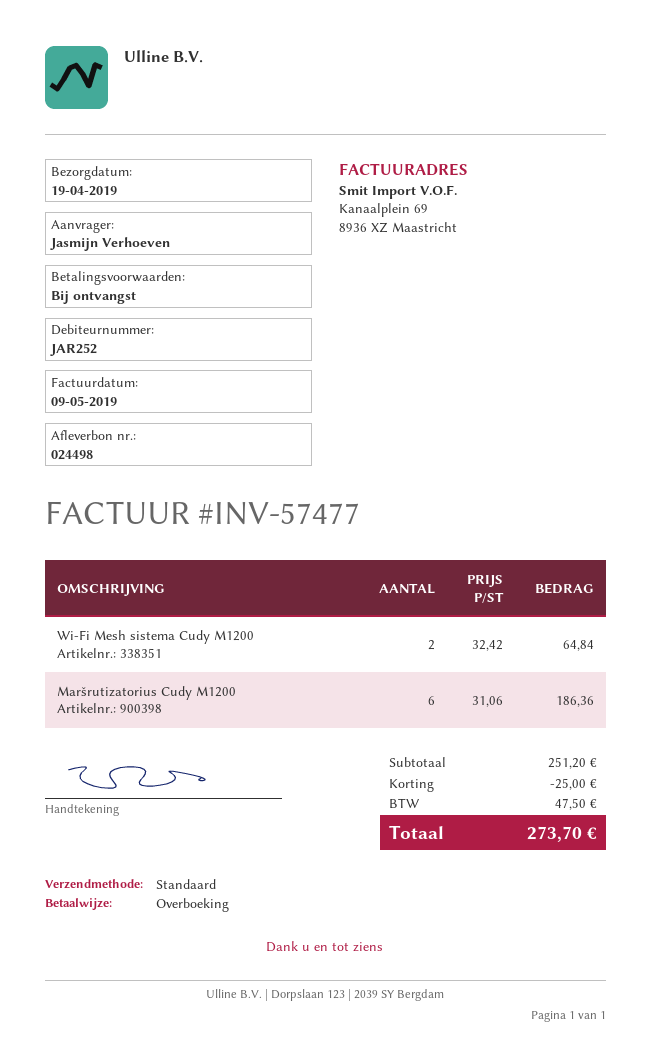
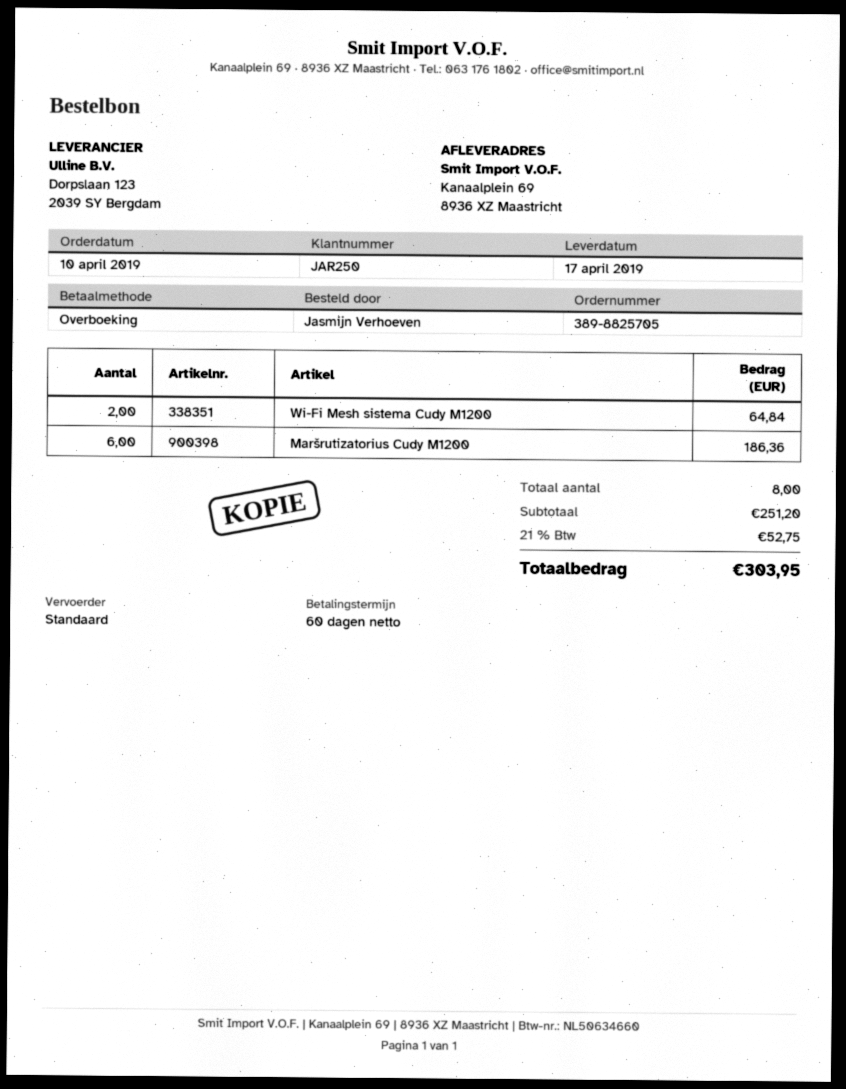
delivery date: 2019-04-19 -> 2019-04-17
payment terms: on receipt -> 60 days
customer number: JAR252 -> JAR250
discount: 25.00 -> none
tax: 47.50 -> 52.75
total: 273.70 -> 303.95

